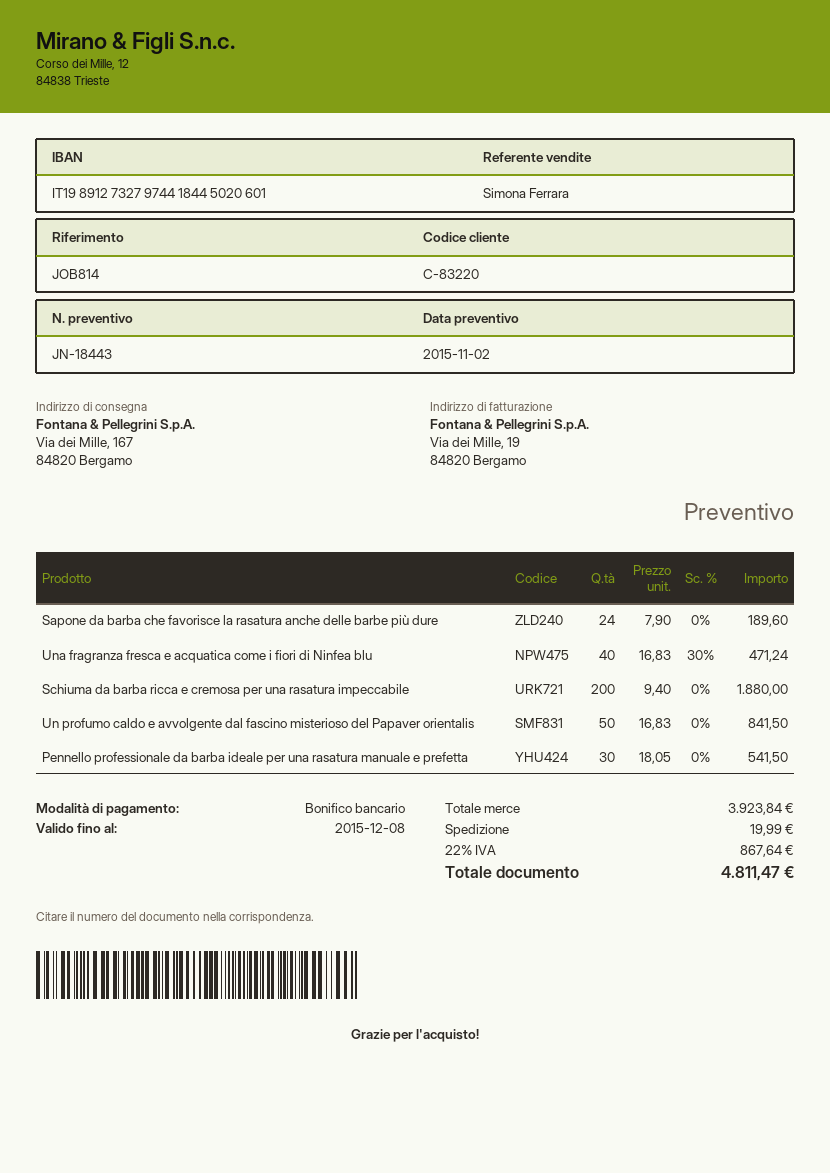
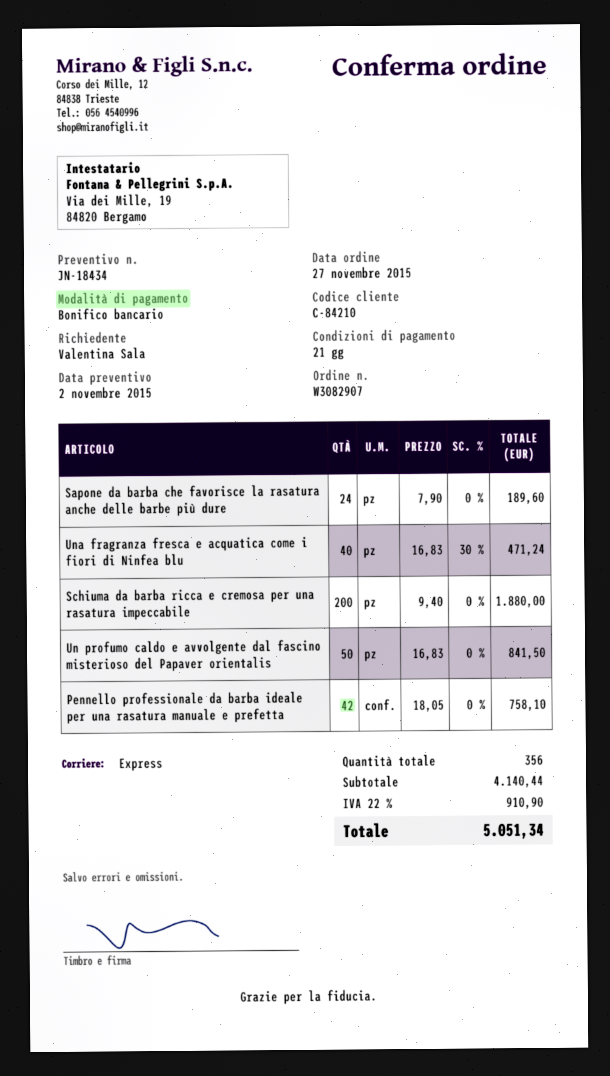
quote number: JN-18443 -> JN-18434
customer number: C-83220 -> C-84210
Pennello professionale da barba ideale per una rasatura manuale e prefetta: 30 x 18.05 = 541.50 -> 42 x 18.05 = 758.10
subtotal: 3923.84 -> 4140.44
shipping: 19.99 -> none
tax: 22% = 867.64 -> 22% = 910.90
total: 4811.47 -> 5051.34

